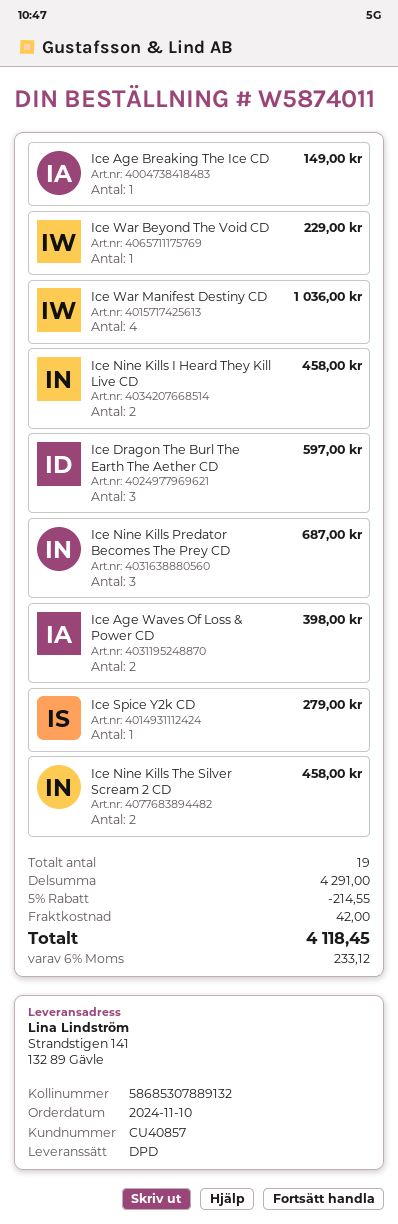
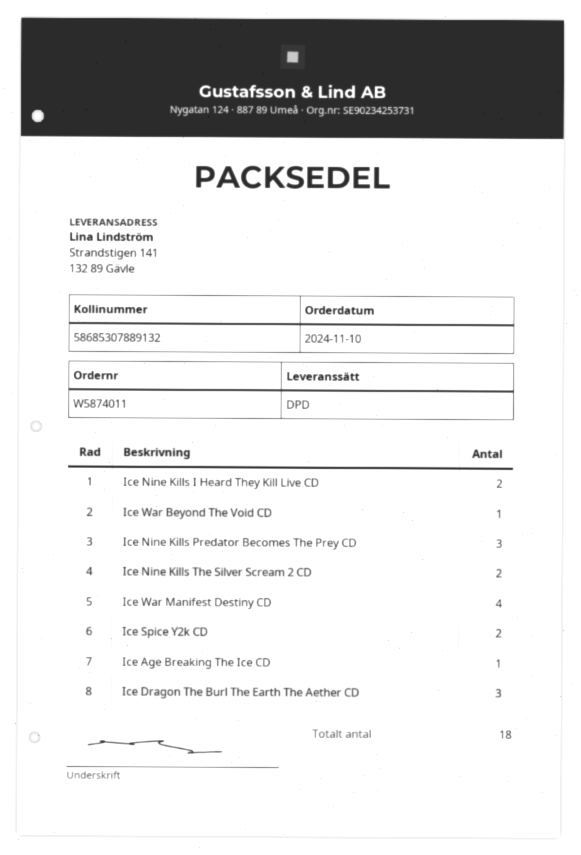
Ice Age Waves Of Loss & Power CD: 2 -> none
Ice Spice Y2k CD: 1 -> 2
total quantity: 19 -> 18

